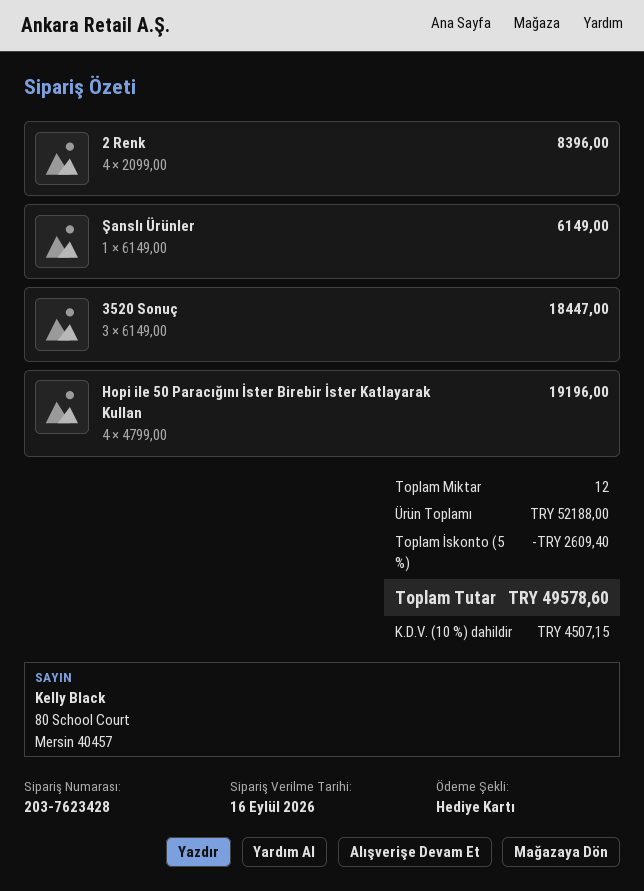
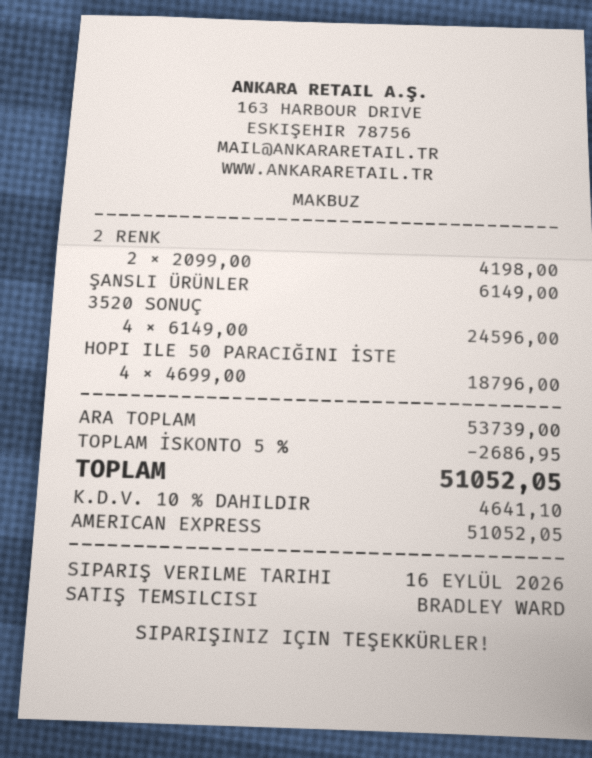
payment method: gift card -> American Express
2 Renk: 4 x 2099.00 = 8396.00 -> 2 x 2099.00 = 4198.00
3520 Sonuç: 3 x 6149.00 = 18447.00 -> 4 x 6149.00 = 24596.00
Hopi ile 50 Paracığını İster Birebir İster Katlayarak Kullan: 4 x 4799.00 = 19196.00 -> 4 x 4699.00 = 18796.00
subtotal: 52188.00 -> 53739.00
discount: 5% = 2609.40 -> 5% = 2686.95
tax: 10% = 4507.15 -> 10% = 4641.10
total: 49578.60 -> 51052.05

